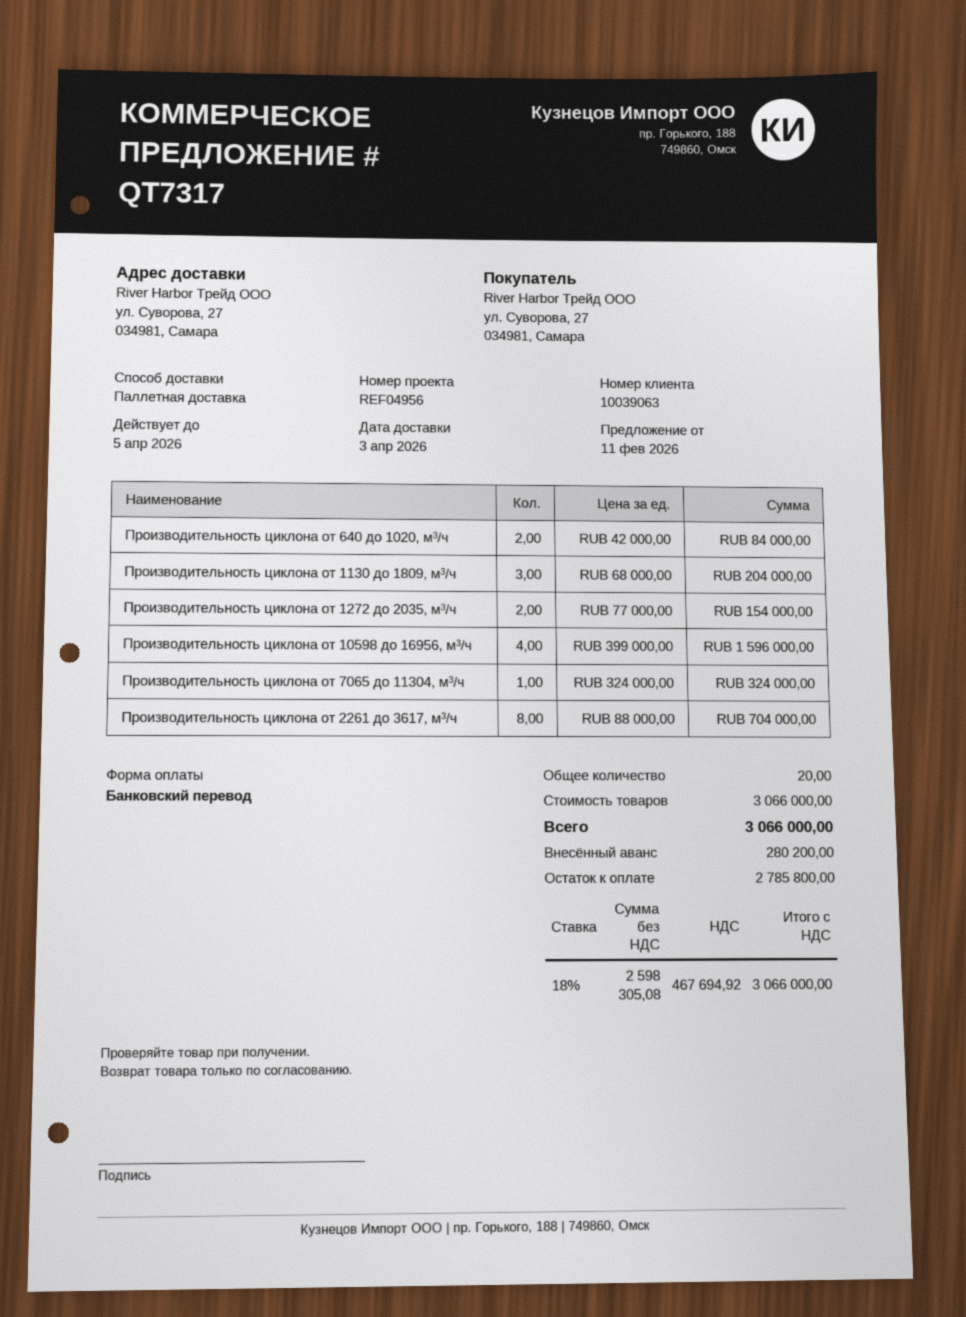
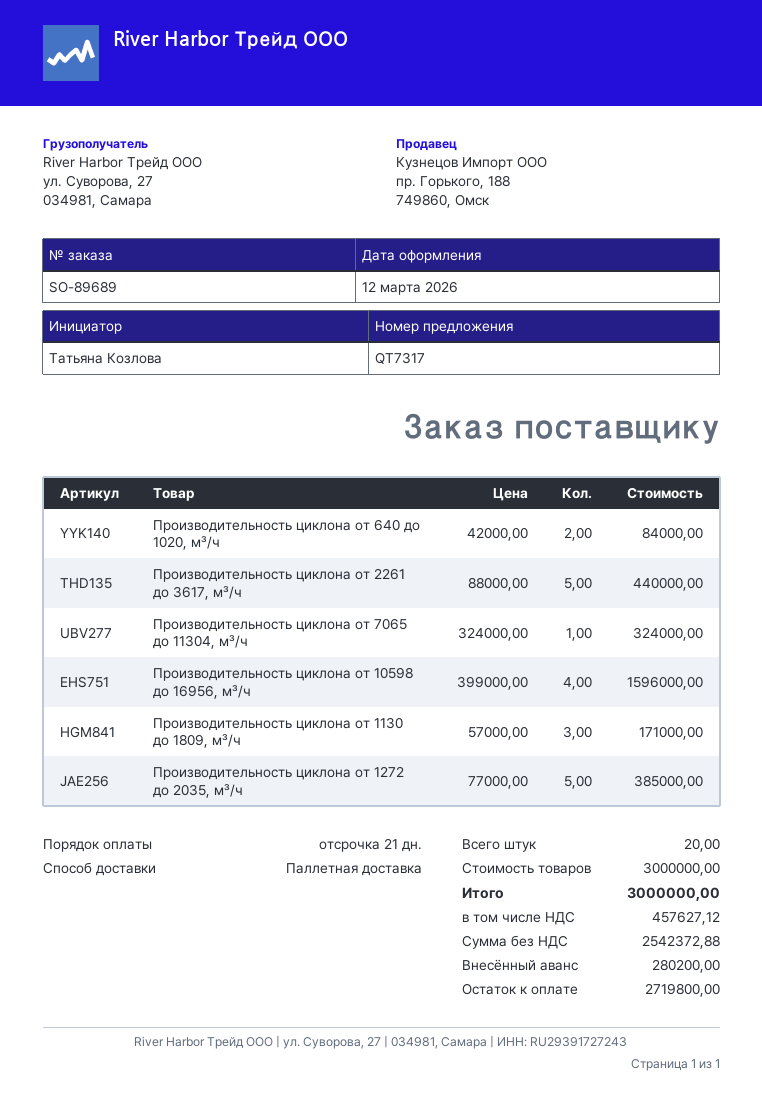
Производительность циклона от 1130 до 1809, м³/ч: 3 x 68000.00 = 204000.00 -> 3 x 57000.00 = 171000.00
Производительность циклона от 1272 до 2035, м³/ч: 2 x 77000.00 = 154000.00 -> 5 x 77000.00 = 385000.00
Производительность циклона от 2261 до 3617, м³/ч: 8 x 88000.00 = 704000.00 -> 5 x 88000.00 = 440000.00
subtotal: 3066000.00 -> 3000000.00
net: 2598305.08 -> 2542372.88
tax: 467694.92 -> 457627.12
total: 3066000.00 -> 3000000.00
balance: 2785800.00 -> 2719800.00

